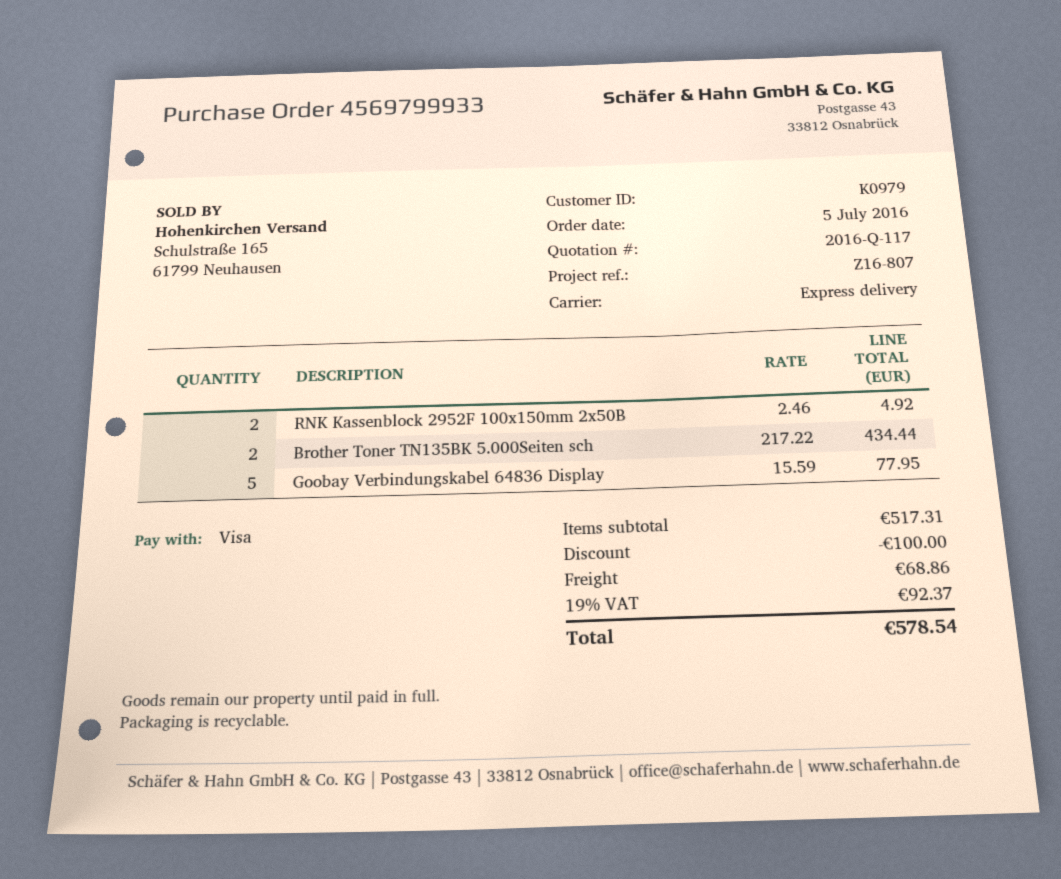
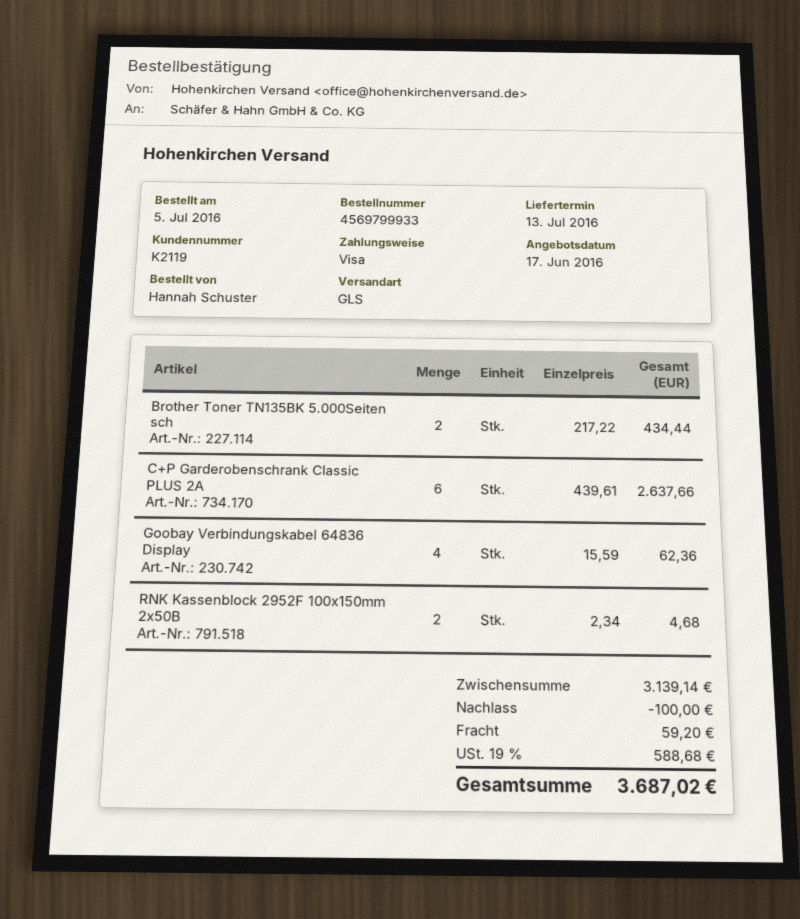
customer number: K0979 -> K2119
shipping method: express -> GLS
RNK Kassenblock 2952F 100x150mm 2x50B: 2 x 2.46 = 4.92 -> 2 x 2.34 = 4.68
Goobay Verbindungskabel 64836 Display: 5 x 15.59 = 77.95 -> 4 x 15.59 = 62.36
C+P Garderobenschrank Classic PLUS 2A: none -> 6 x 439.61 = 2637.66
subtotal: 517.31 -> 3139.14
shipping: 68.86 -> 59.20
tax: 19% = 92.37 -> 19% = 588.68
total: 578.54 -> 3687.02

